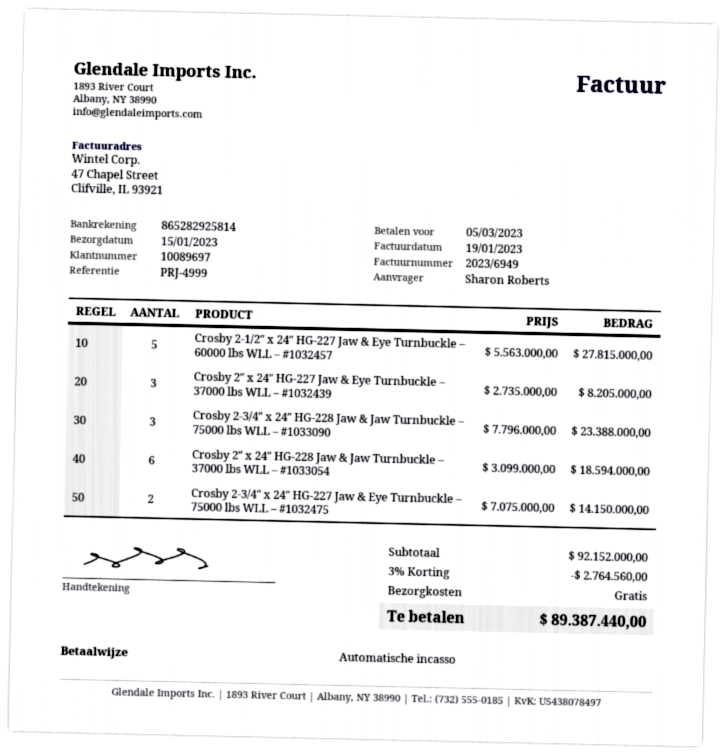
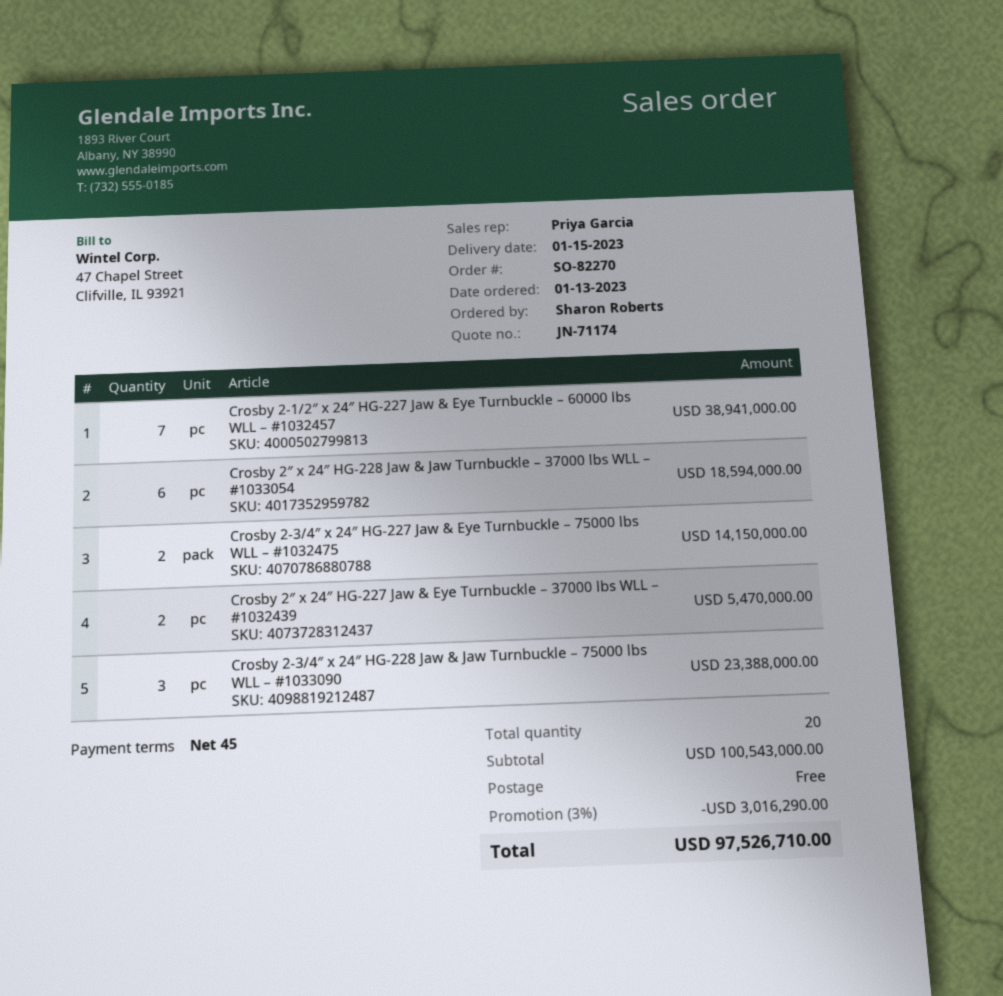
Crosby 2-1/2″ x 24″ HG-227 Jaw & Eye Turnbuckle – 60000 lbs WLL – #1032457: 5 for 27815000.00 -> 7 for 38941000.00
Crosby 2″ x 24″ HG-227 Jaw & Eye Turnbuckle – 37000 lbs WLL – #1032439: 3 for 8205000.00 -> 2 for 5470000.00
subtotal: 92152000.00 -> 100543000.00
discount: 3% = 2764560.00 -> 3% = 3016290.00
total: 89387440.00 -> 97526710.00

